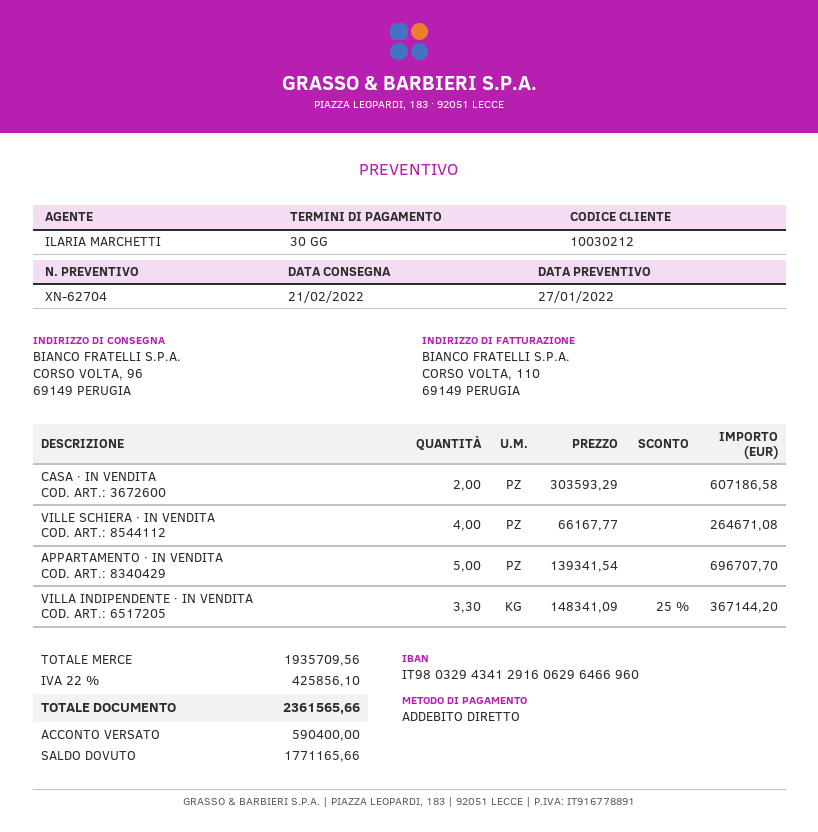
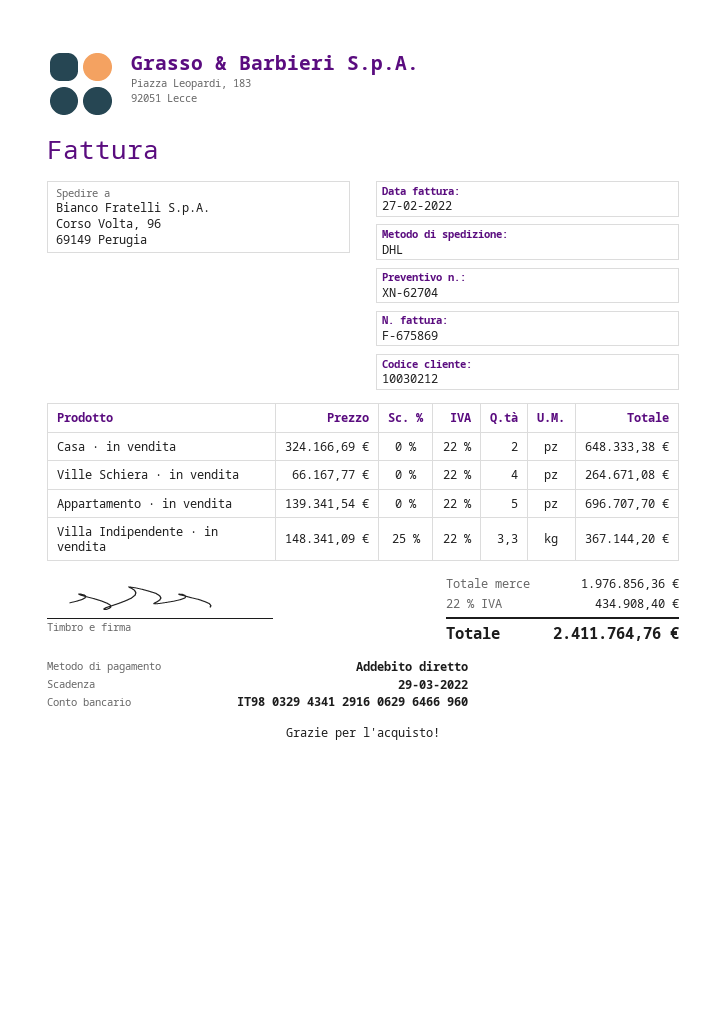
CASA · IN VENDITA: 2 x 303593.29 = 607186.58 -> 2 x 324166.69 = 648333.38
subtotal: 1935709.56 -> 1976856.36
tax: 22% = 425856.10 -> 22% = 434908.40
total: 2361565.66 -> 2411764.76

